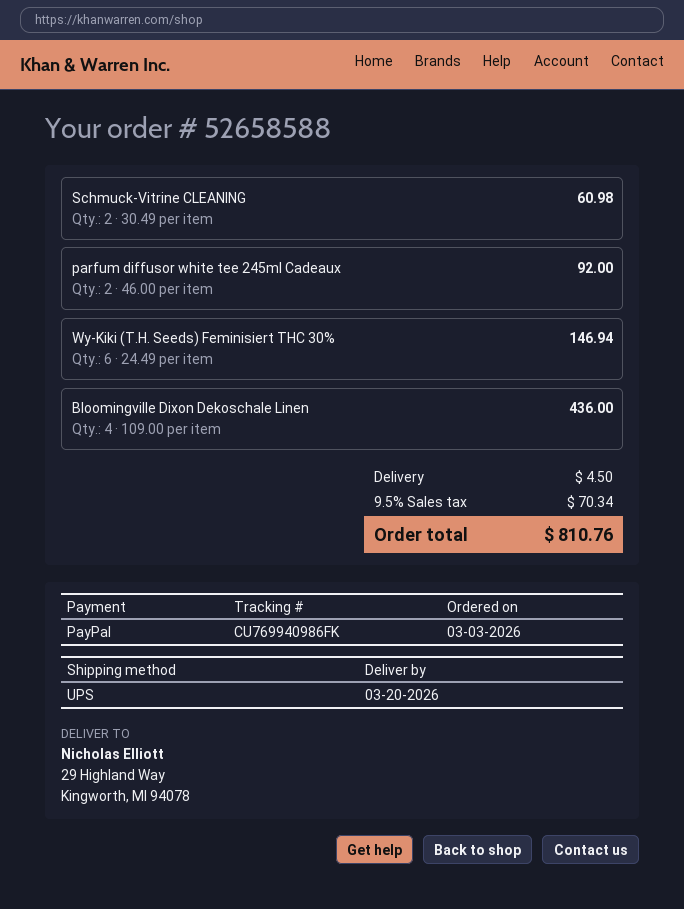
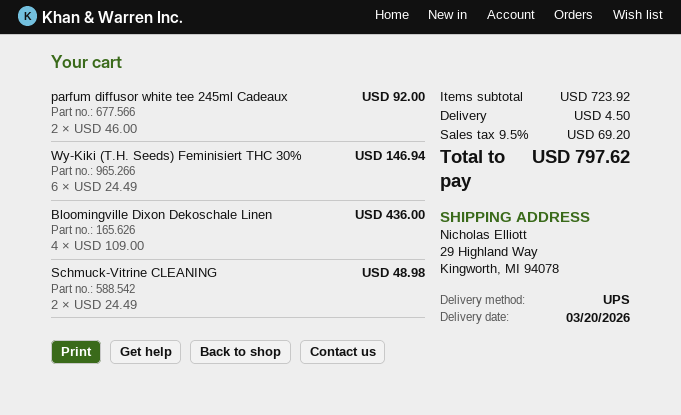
Schmuck-Vitrine CLEANING: 2 x 30.49 = 60.98 -> 2 x 24.49 = 48.98
tax: 9.5% = 70.34 -> 9.5% = 69.20
total: 810.76 -> 797.62

